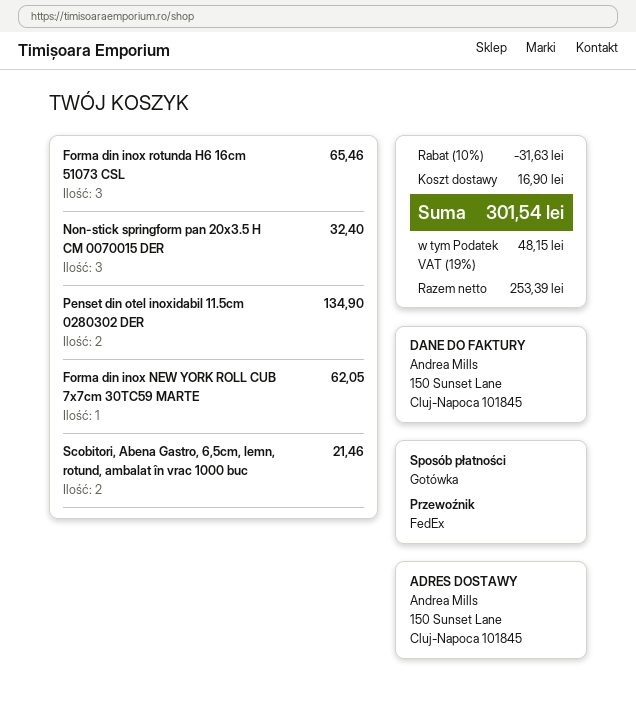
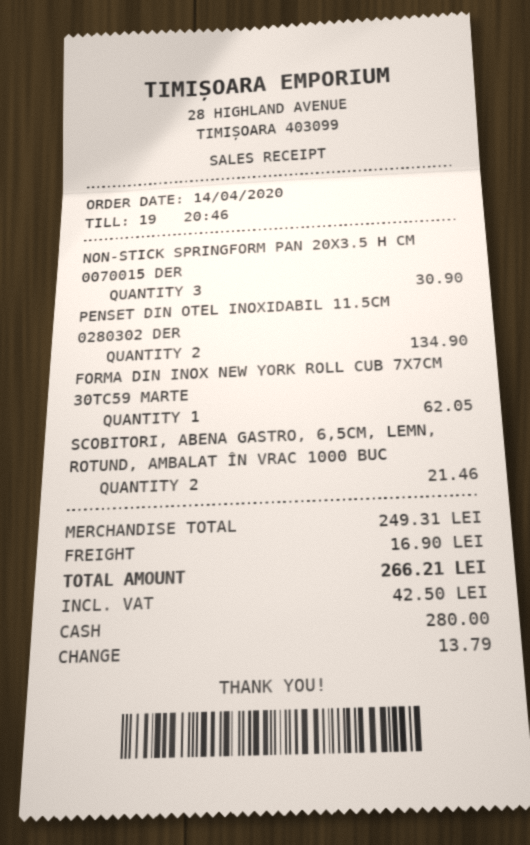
Forma din inox rotunda H6 16cm 51073 CSL: 3 for 65.46 -> none
Non-stick springform pan 20x3.5 H CM 0070015 DER: 3 for 32.40 -> 3 for 30.90
discount: 10% = 31.63 -> none
tax: 48.15 -> 42.50
total: 301.54 -> 266.21

